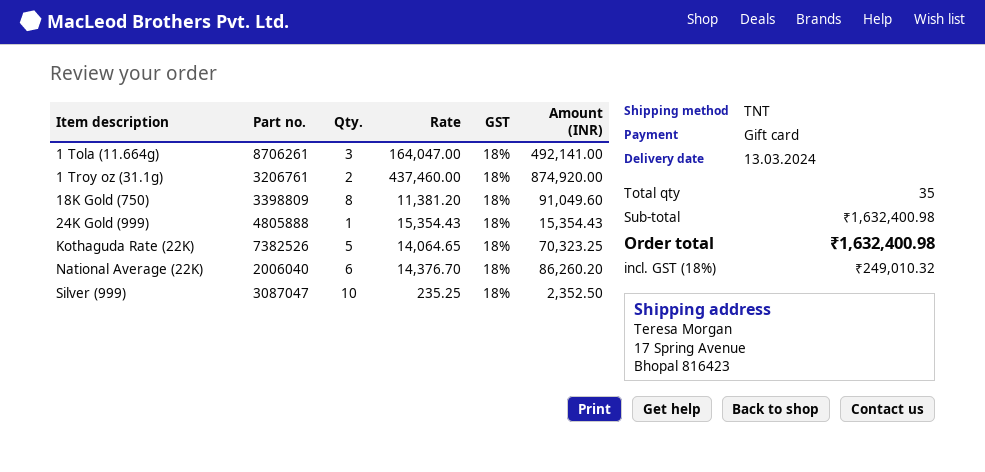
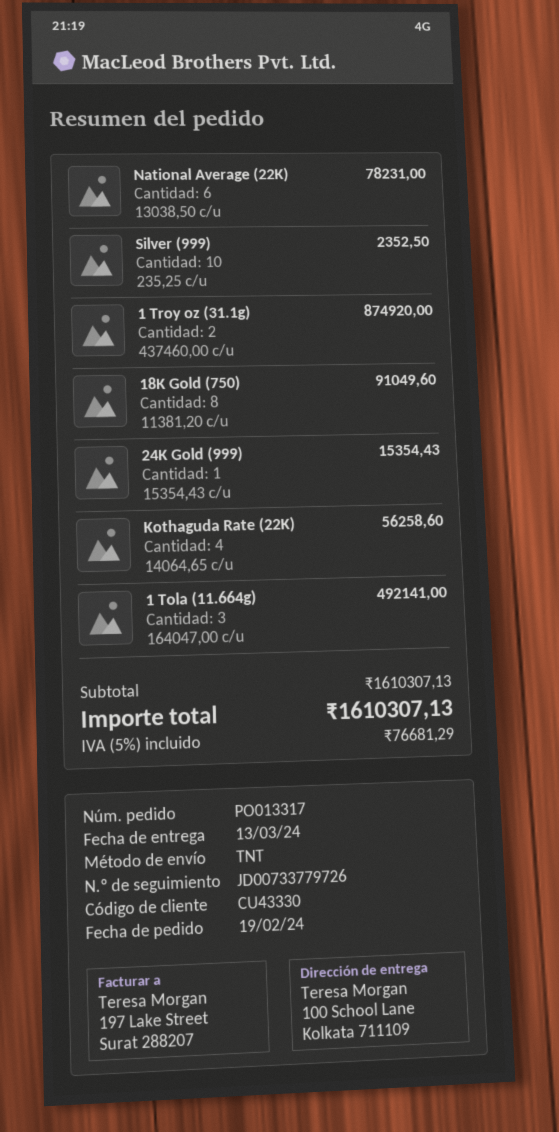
ship to: 17 Spring Avenue, Bhopal 816423 -> 100 School Lane, Kolkata 711109
Kothaguda Rate (22K): 5 x 14064.65 = 70323.25 -> 4 x 14064.65 = 56258.60
National Average (22K): 6 x 14376.70 = 86260.20 -> 6 x 13038.50 = 78231.00
subtotal: 1632400.98 -> 1610307.13
tax: 18% = 249010.32 -> 5% = 76681.29
total: 1632400.98 -> 1610307.13

